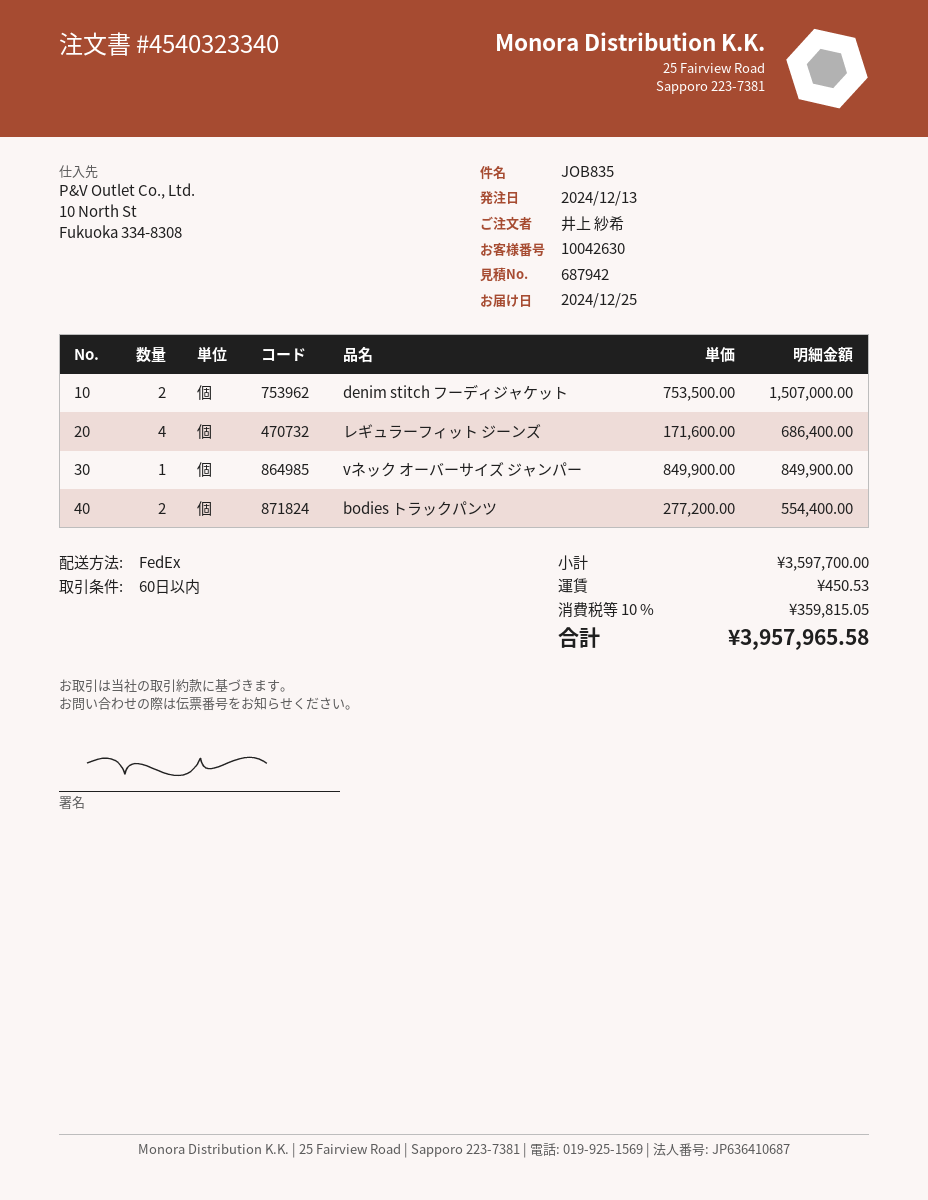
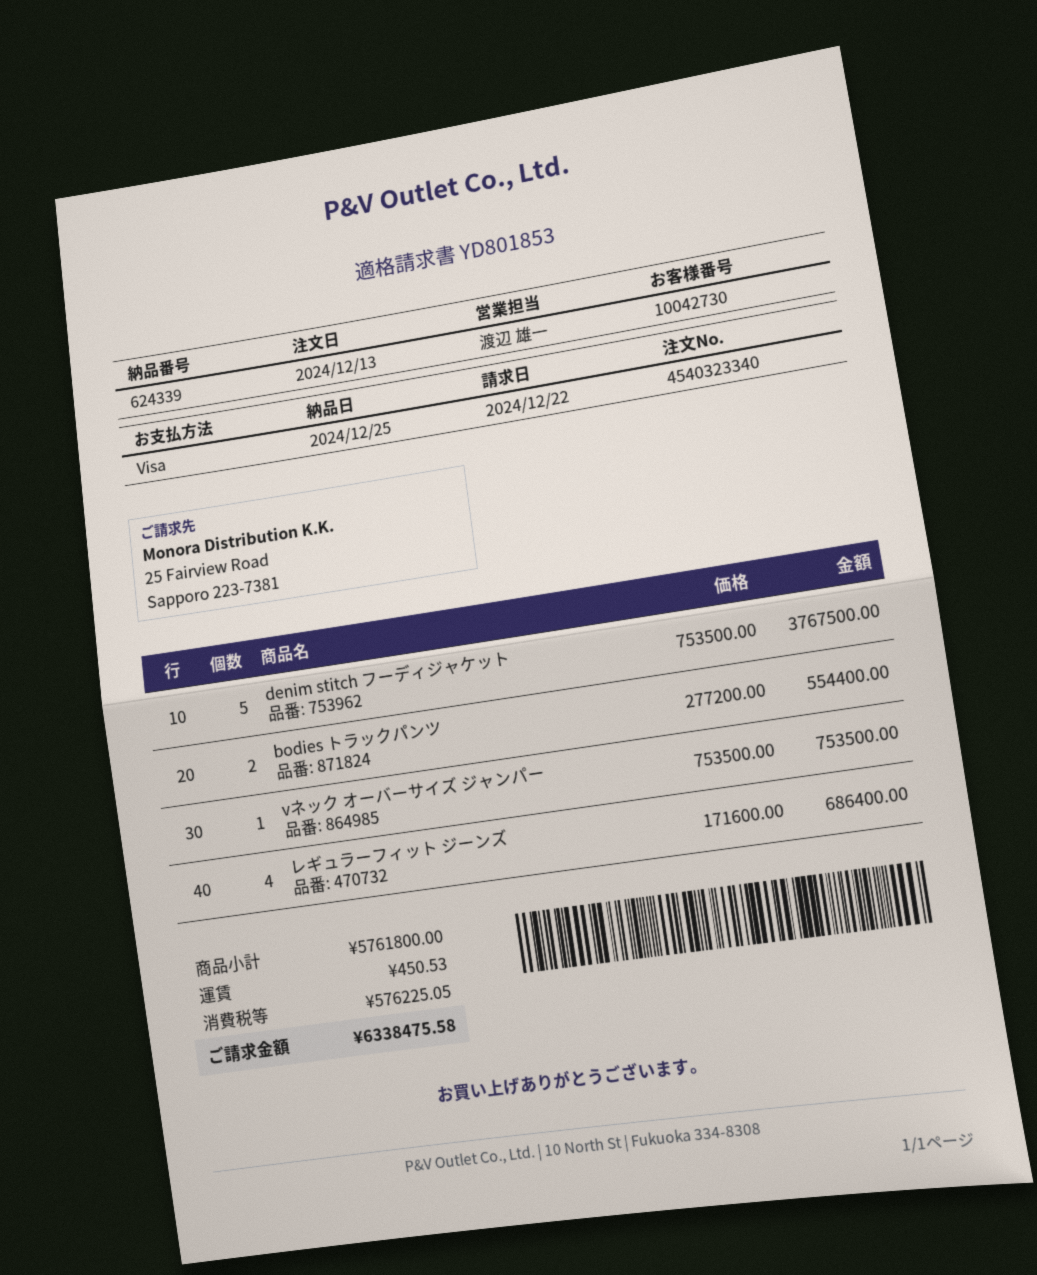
customer number: 10042630 -> 10042730
denim stitch フーディジャケット: 2 x 753500.00 = 1507000.00 -> 5 x 753500.00 = 3767500.00
vネック オーバーサイズ ジャンパー: 1 x 849900.00 = 849900.00 -> 1 x 753500.00 = 753500.00
subtotal: 3597700.00 -> 5761800.00
tax: 359815.05 -> 576225.05
total: 3957965.58 -> 6338475.58

